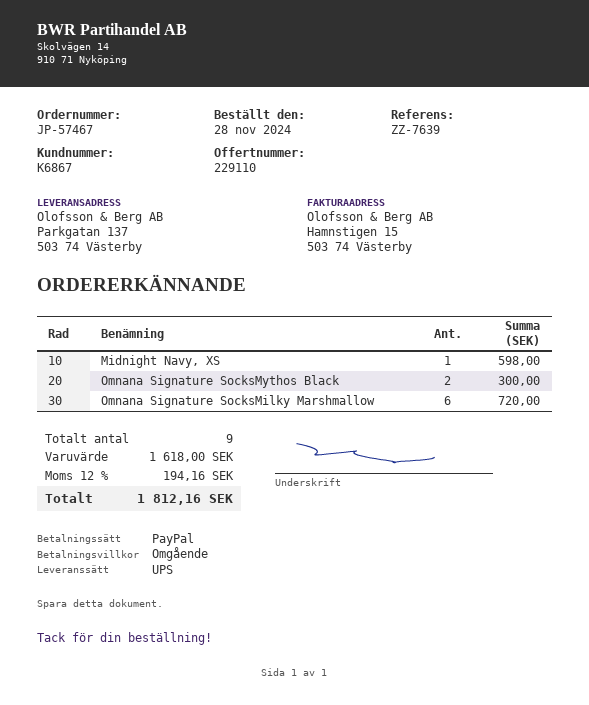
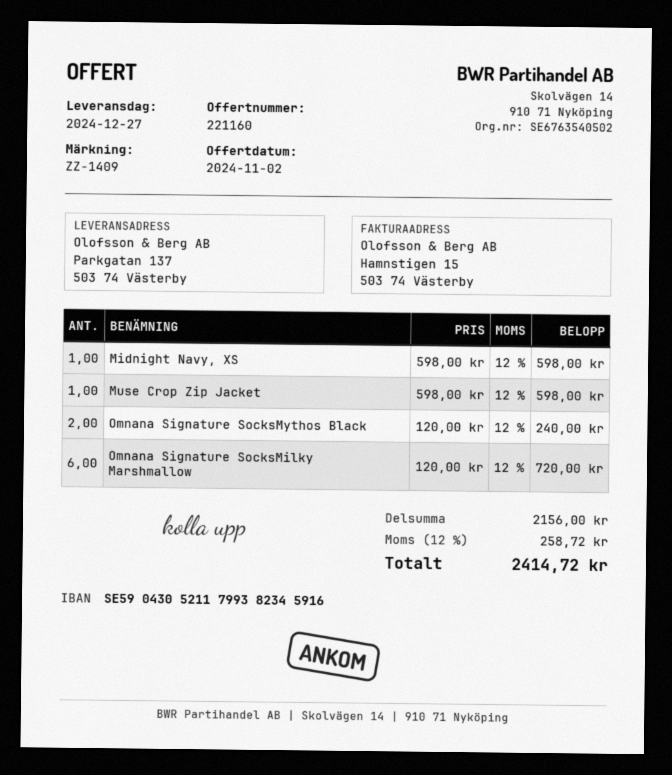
quote number: 229110 -> 221160
reference: ZZ-7639 -> ZZ-1409
Omnana Signature SocksMythos Black: 2 for 300.00 -> 2 for 240.00
Muse Crop Zip Jacket: none -> 1 for 598.00
subtotal: 1618.00 -> 2156.00
tax: 12% = 194.16 -> 12% = 258.72
total: 1812.16 -> 2414.72

